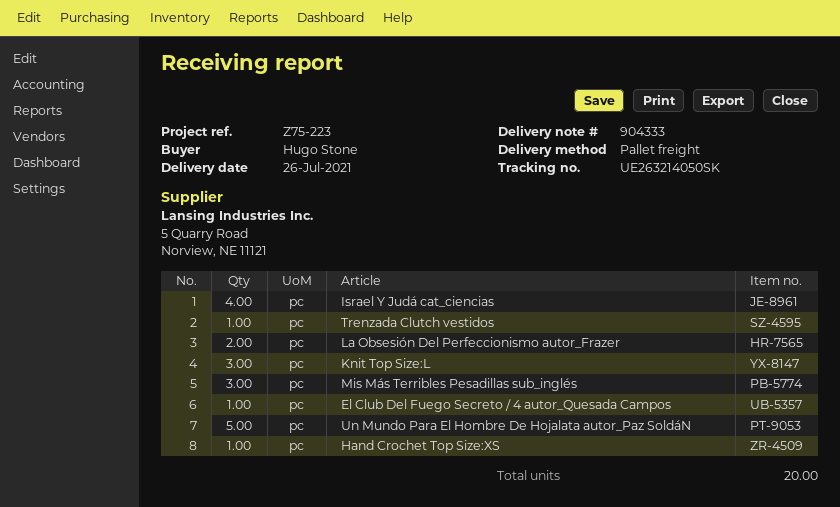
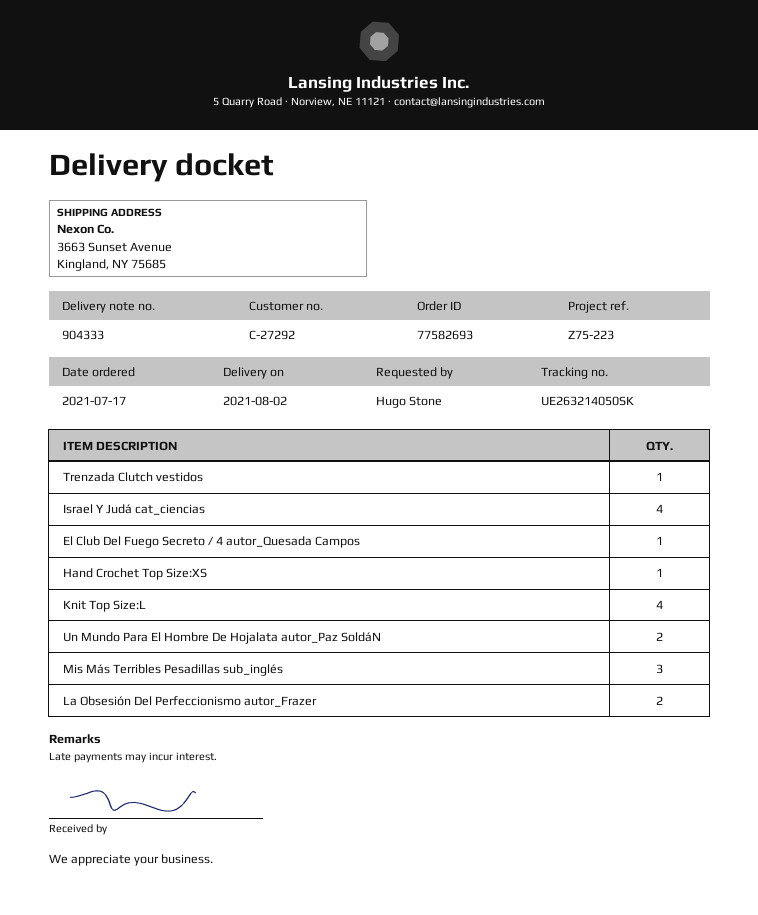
delivery date: 2021-07-26 -> 2021-08-02
Knit Top Size:L: 3 -> 4
Un Mundo Para El Hombre De Hojalata autor_Paz SoldáN: 5 -> 2

